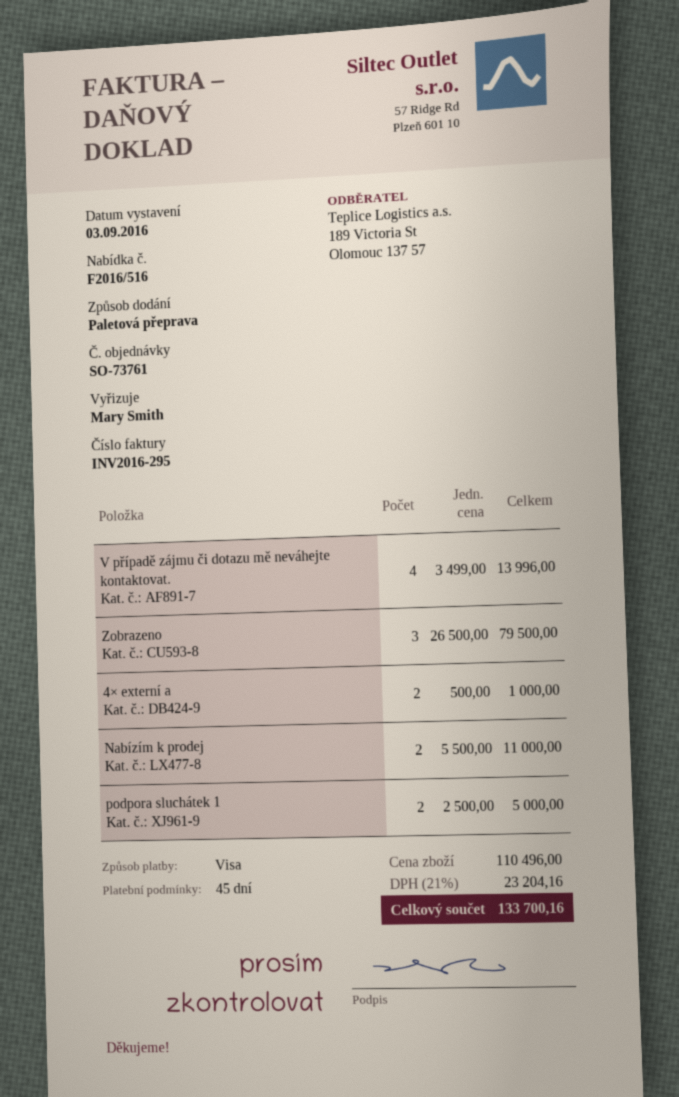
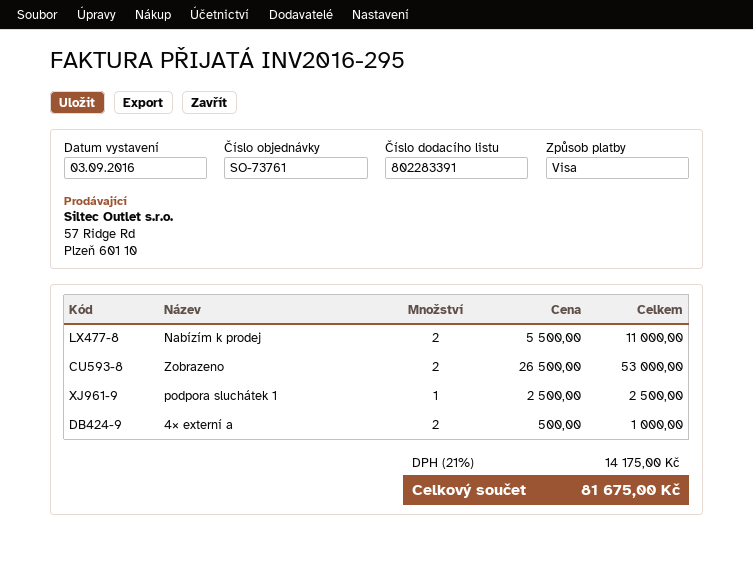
V případě zájmu či dotazu mě neváhejte kontaktovat.: 4 x 3499.00 = 13996.00 -> none
Zobrazeno: 3 x 26500.00 = 79500.00 -> 2 x 26500.00 = 53000.00
podpora sluchátek 1: 2 x 2500.00 = 5000.00 -> 1 x 2500.00 = 2500.00
tax: 21% = 23204.16 -> 21% = 14175.00
total: 133700.16 -> 81675.00

